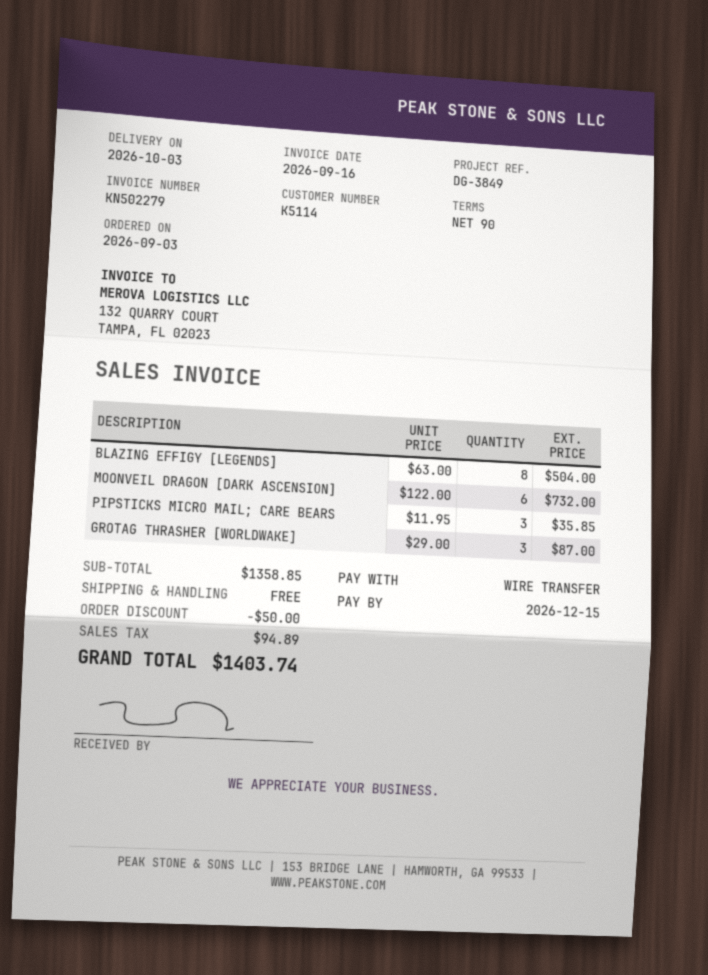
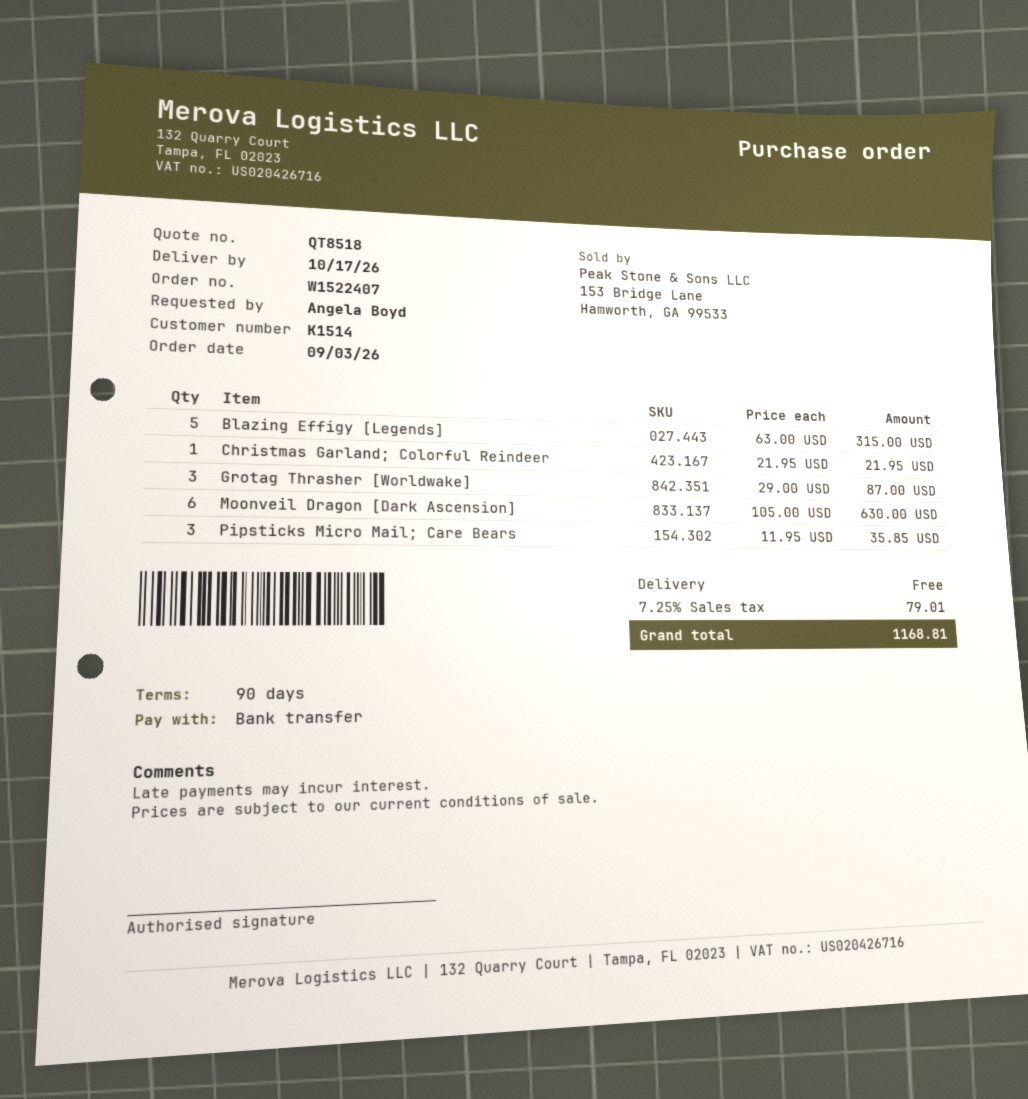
delivery date: 2026-10-03 -> 2026-10-17
customer number: K5114 -> K1514
BLAZING EFFIGY [LEGENDS]: 8 x 63.00 = 504.00 -> 5 x 63.00 = 315.00
MOONVEIL DRAGON [DARK ASCENSION]: 6 x 122.00 = 732.00 -> 6 x 105.00 = 630.00
Christmas Garland; Colorful Reindeer: none -> 1 x 21.95 = 21.95
discount: 50.00 -> none
tax: 94.89 -> 79.01
total: 1403.74 -> 1168.81

